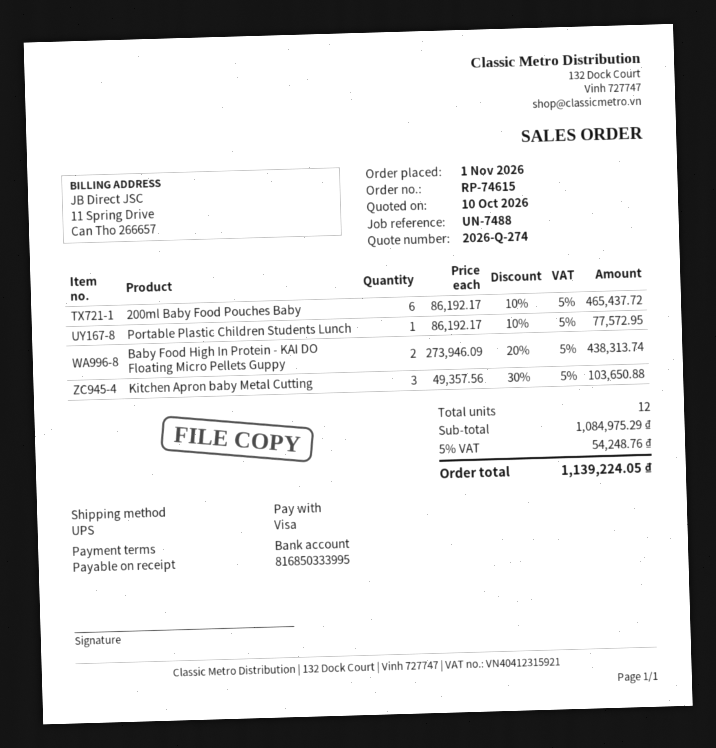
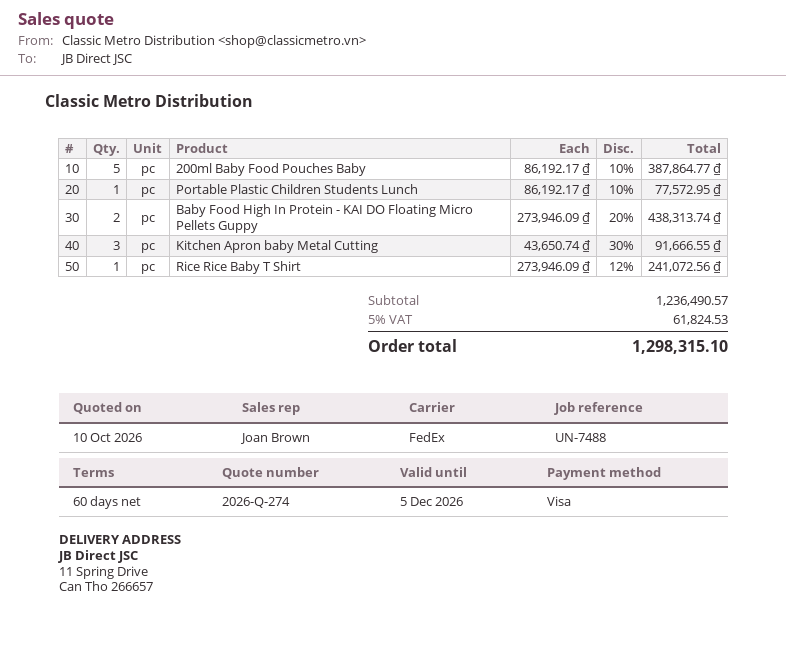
payment terms: on receipt -> 60 days
shipping method: UPS -> FedEx
200ml Baby Food Pouches Baby: 6 x 86192.17 - 10% = 465437.72 -> 5 x 86192.17 - 10% = 387864.77
Kitchen Apron baby Metal Cutting: 3 x 49357.56 - 30% = 103650.88 -> 3 x 43650.74 - 30% = 91666.55
Rice Rice Baby T Shirt: none -> 1 x 273946.09 - 12% = 241072.56
subtotal: 1084975.29 -> 1236490.57
tax: 5% = 54248.76 -> 5% = 61824.53
total: 1139224.05 -> 1298315.10

